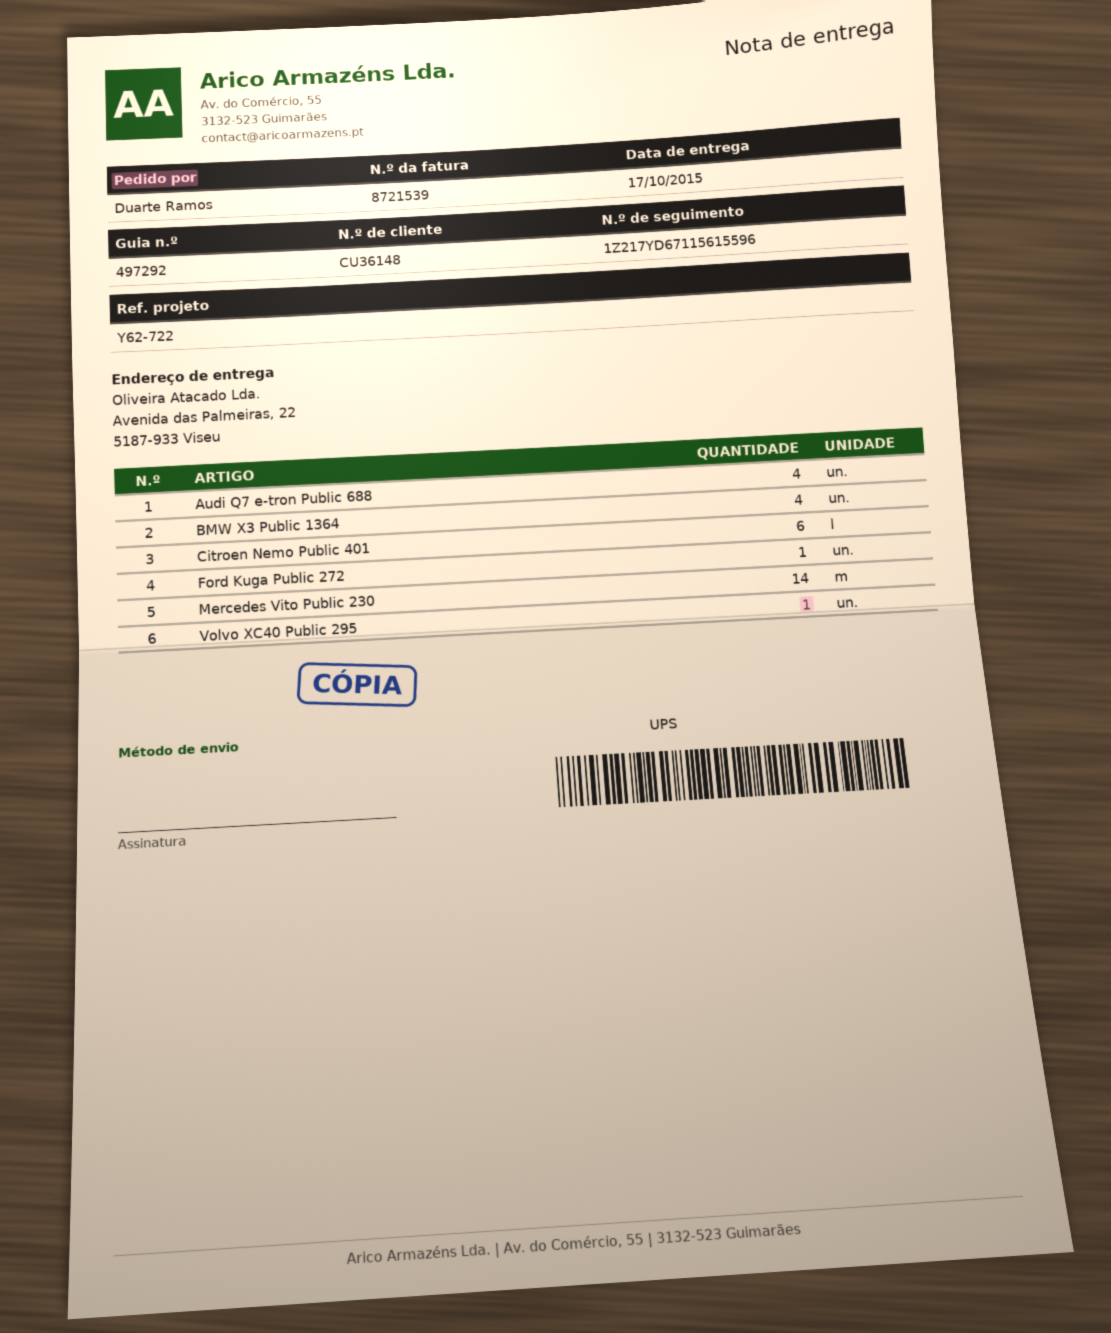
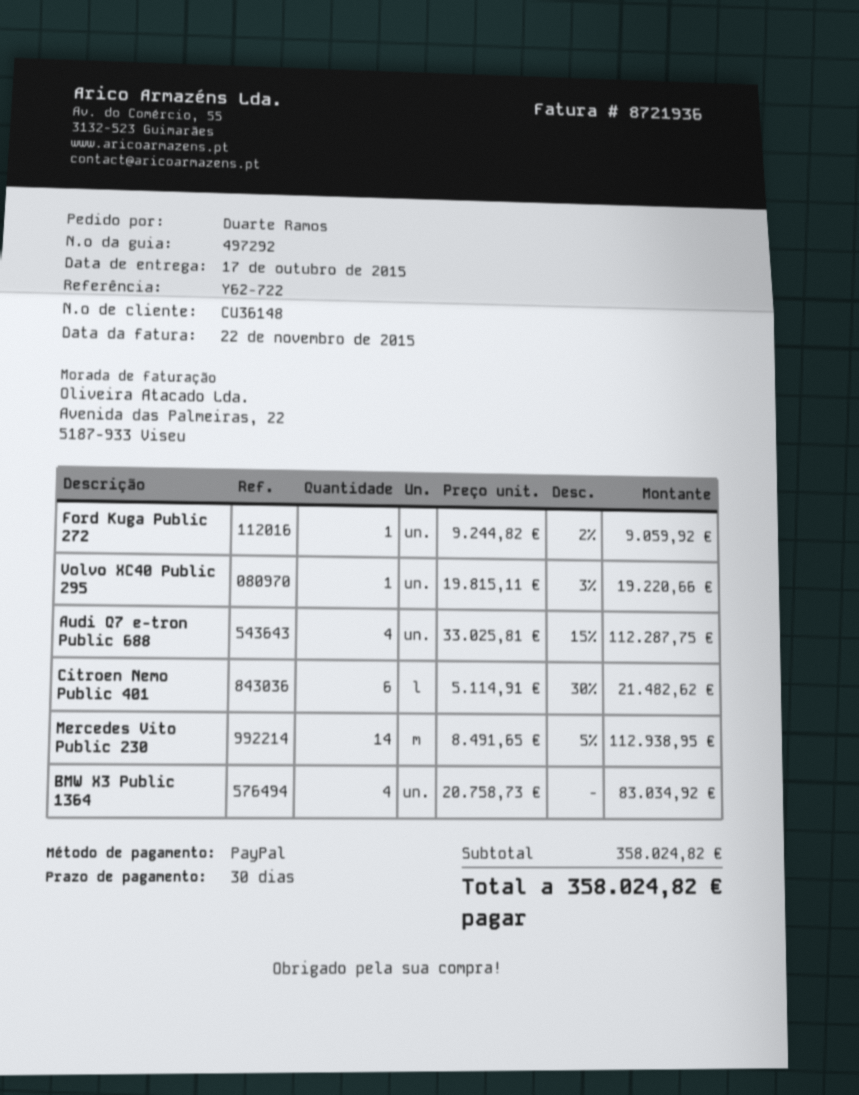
invoice number: 8721539 -> 8721936

